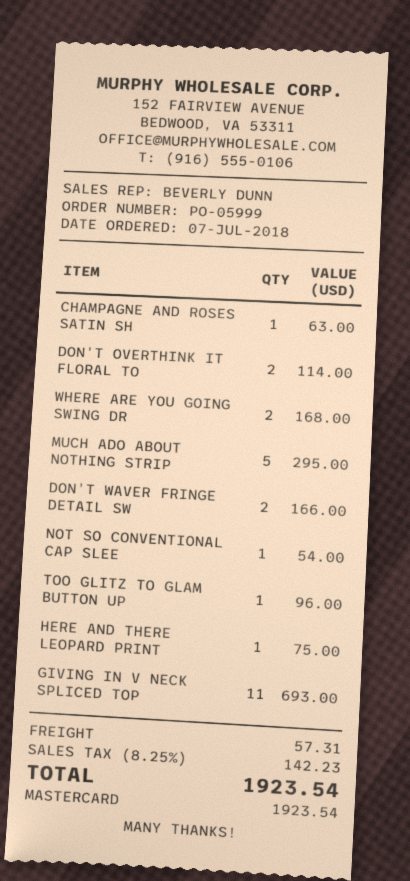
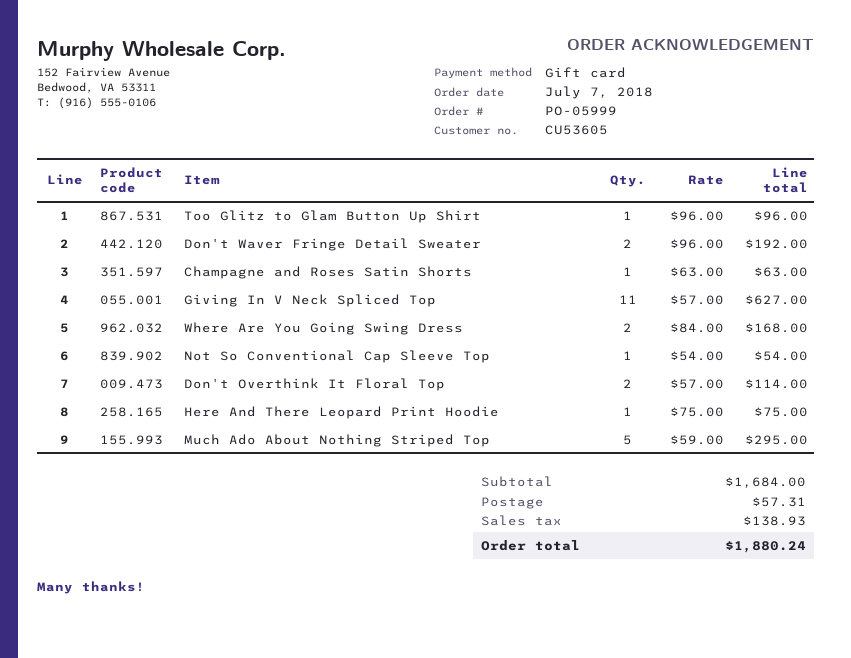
payment method: Mastercard -> gift card
DON'T WAVER FRINGE DETAIL SW: 2 for 166.00 -> 2 for 192.00
GIVING IN V NECK SPLICED TOP: 11 for 693.00 -> 11 for 627.00
tax: 142.23 -> 138.93
total: 1923.54 -> 1880.24

